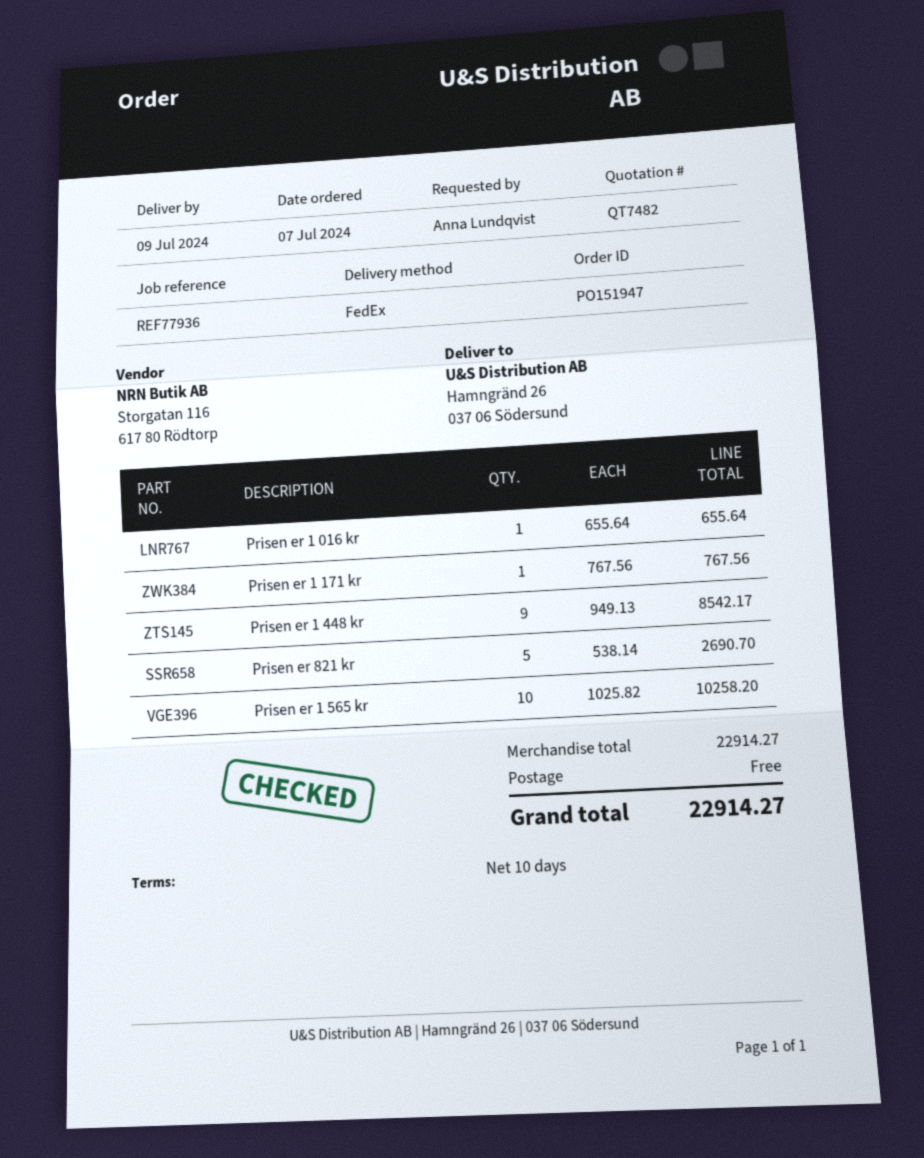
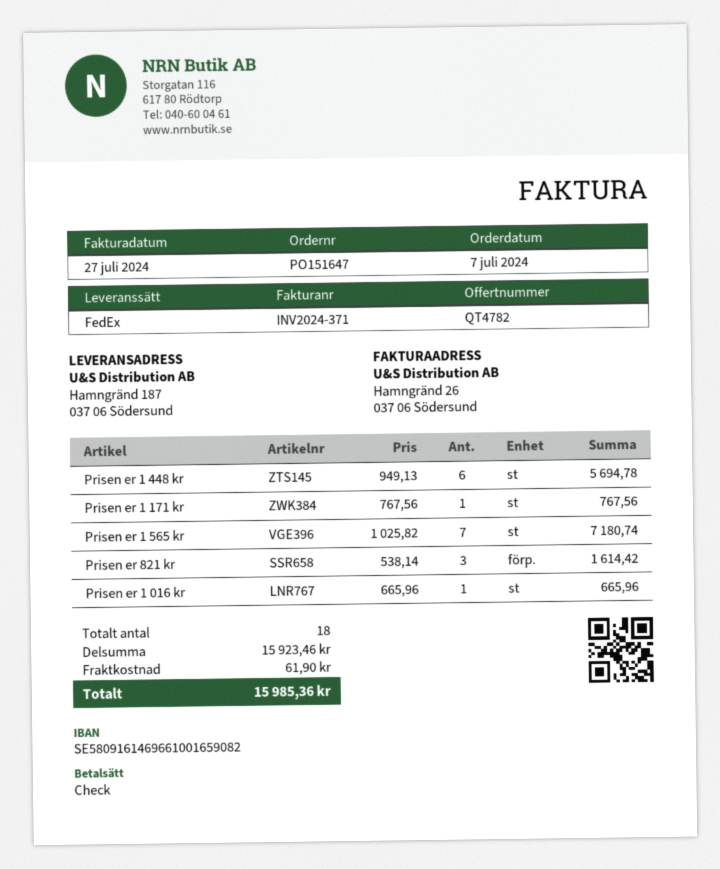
quote number: QT7482 -> QT4782
order number: PO151947 -> PO151647
ship to: Hamngränd 26, 037 06 Södersund -> Hamngränd 187, 037 06 Södersund
Prisen er 1 016 kr: 1 x 655.64 = 655.64 -> 1 x 665.96 = 665.96
Prisen er 1 448 kr: 9 x 949.13 = 8542.17 -> 6 x 949.13 = 5694.78
Prisen er 821 kr: 5 x 538.14 = 2690.70 -> 3 x 538.14 = 1614.42
Prisen er 1 565 kr: 10 x 1025.82 = 10258.20 -> 7 x 1025.82 = 7180.74
subtotal: 22914.27 -> 15923.46
shipping: 0.00 -> 61.90
total: 22914.27 -> 15985.36

